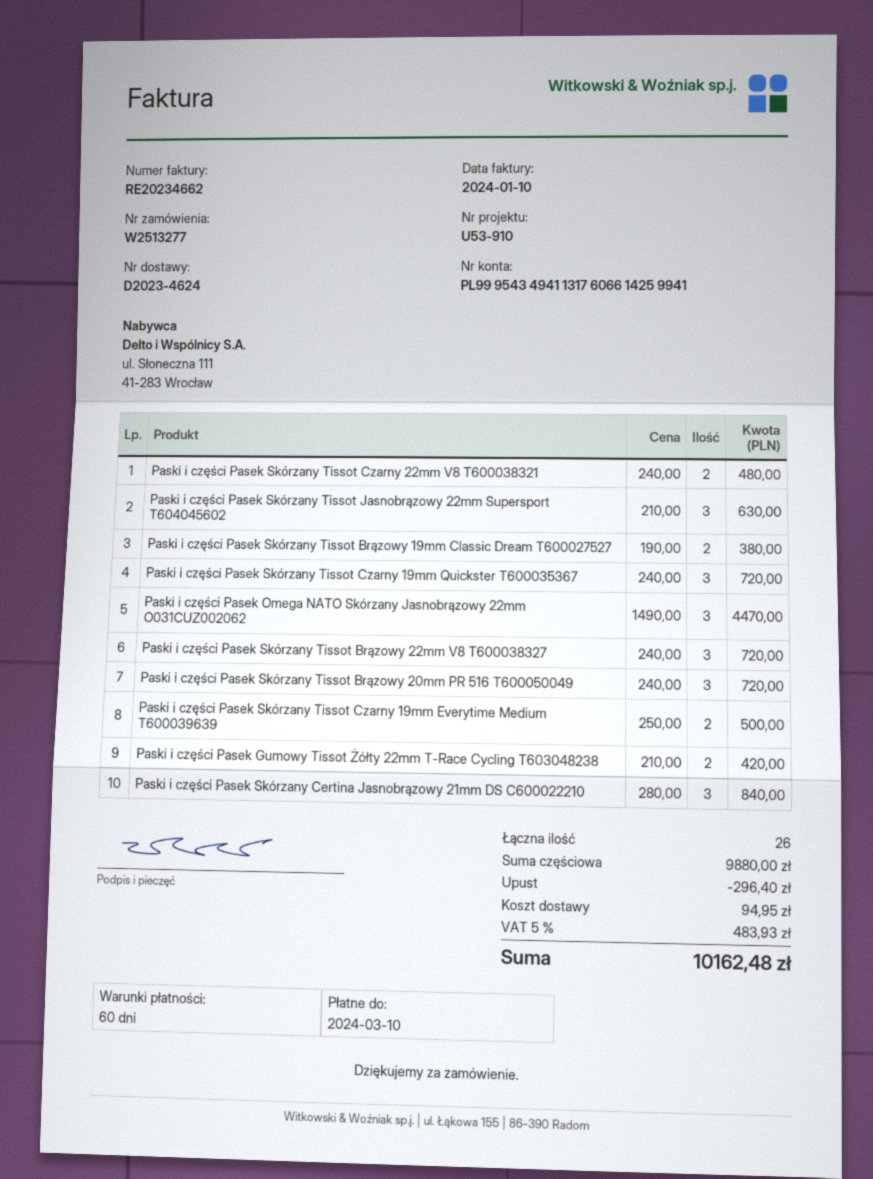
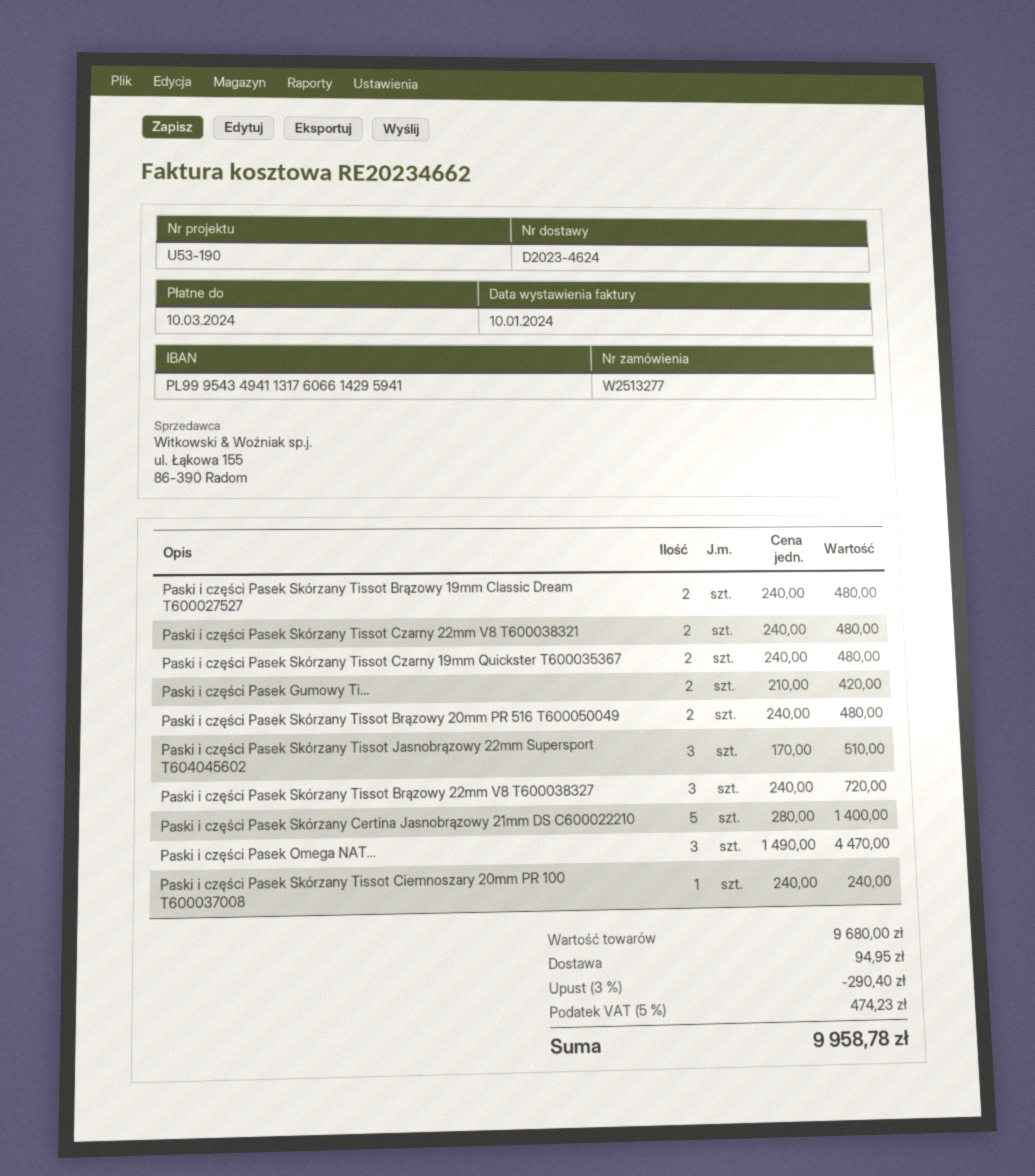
reference: U53-910 -> U53-190
bank account: PL99954349411317606614259941 -> PL99954349411317606614295941
Paski i części Pasek Skórzany Tissot Jasnobrązowy 22mm Supersport T604045602: 3 x 210.00 = 630.00 -> 3 x 170.00 = 510.00
Paski i części Pasek Skórzany Tissot Brązowy 19mm Classic Dream T600027527: 2 x 190.00 = 380.00 -> 2 x 240.00 = 480.00
Paski i części Pasek Skórzany Tissot Czarny 19mm Quickster T600035367: 3 x 240.00 = 720.00 -> 2 x 240.00 = 480.00
Paski i części Pasek Skórzany Tissot Brązowy 20mm PR 516 T600050049: 3 x 240.00 = 720.00 -> 2 x 240.00 = 480.00
Paski i części Pasek Skórzany Tissot Czarny 19mm Everytime Medium T600039639: 2 x 250.00 = 500.00 -> none
Paski i części Pasek Skórzany Certina Jasnobrązowy 21mm DS C600022210: 3 x 280.00 = 840.00 -> 5 x 280.00 = 1400.00
Paski i części Pasek Skórzany Tissot Ciemnoszary 20mm PR 100 T600037008: none -> 1 x 240.00 = 240.00
subtotal: 9880.00 -> 9680.00
discount: 296.40 -> 290.40
tax: 5% = 483.93 -> 5% = 474.23
total: 10162.48 -> 9958.78

